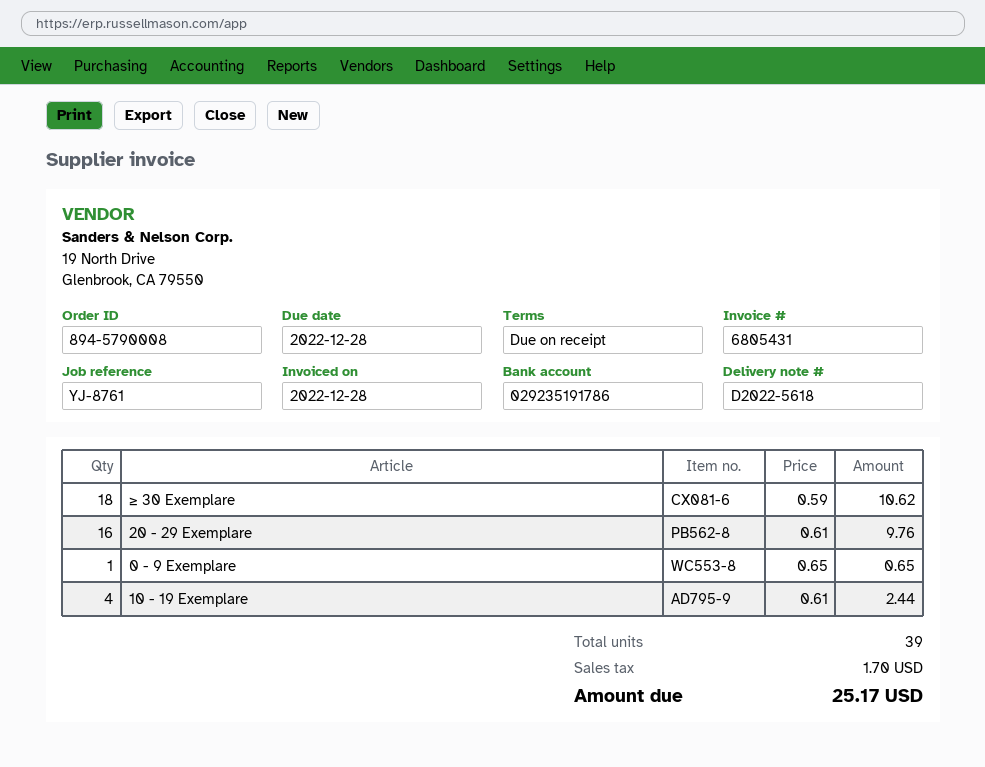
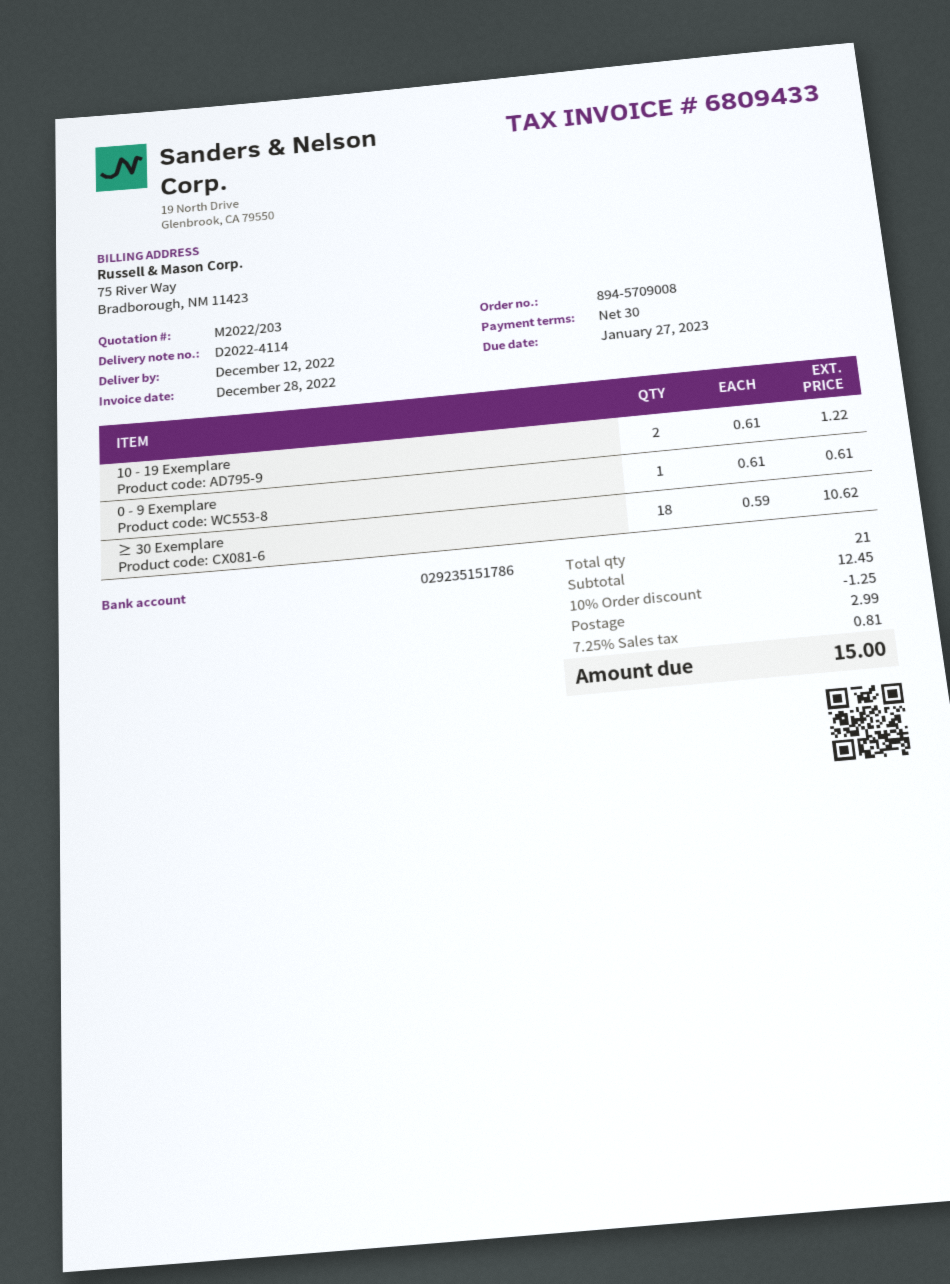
order number: 894-5790008 -> 894-5709008
delivery note number: D2022-5618 -> D2022-4114
invoice number: 6805431 -> 6809433
payment terms: on receipt -> 30 days
due date: 2022-12-28 -> 2023-01-27
bank account: 029235191786 -> 029235151786
20 - 29 Exemplare: 16 x 0.61 = 9.76 -> none
0 - 9 Exemplare: 1 x 0.65 = 0.65 -> 1 x 0.61 = 0.61
10 - 19 Exemplare: 4 x 0.61 = 2.44 -> 2 x 0.61 = 1.22
total quantity: 39 -> 21
discount: none -> 10% = 1.25
shipping: none -> 2.99
tax: 1.70 -> 0.81
total: 25.17 -> 15.00

